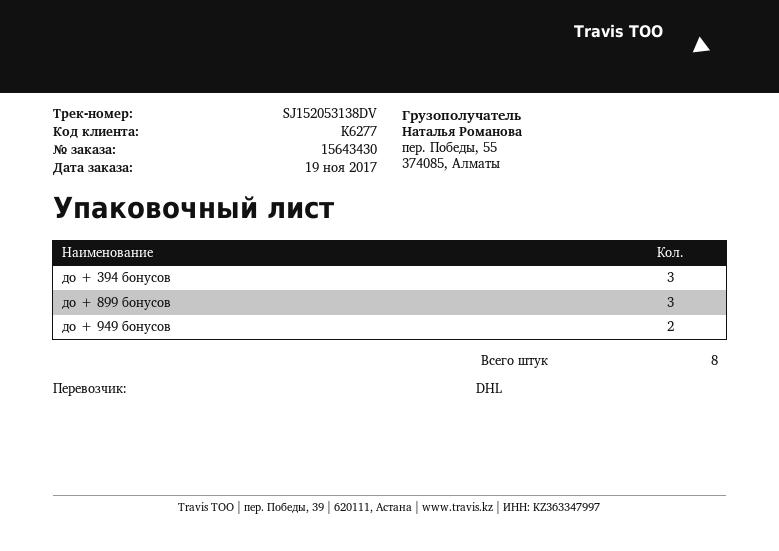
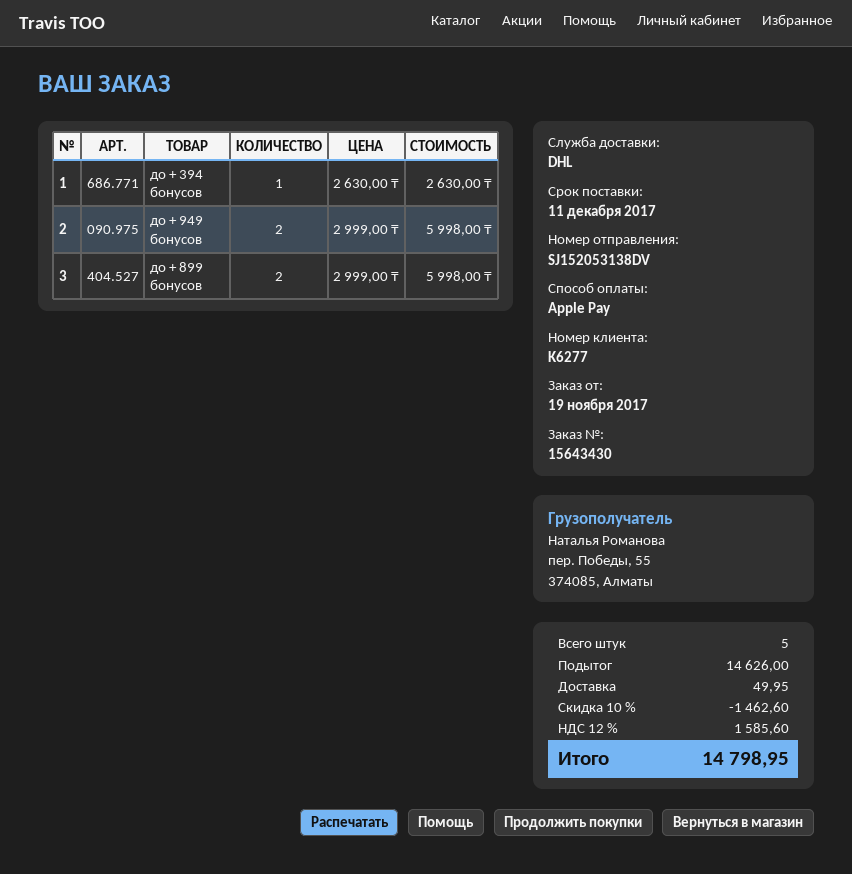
до + 394 бонусов: 3 -> 1
до + 899 бонусов: 3 -> 2
total quantity: 8 -> 5

